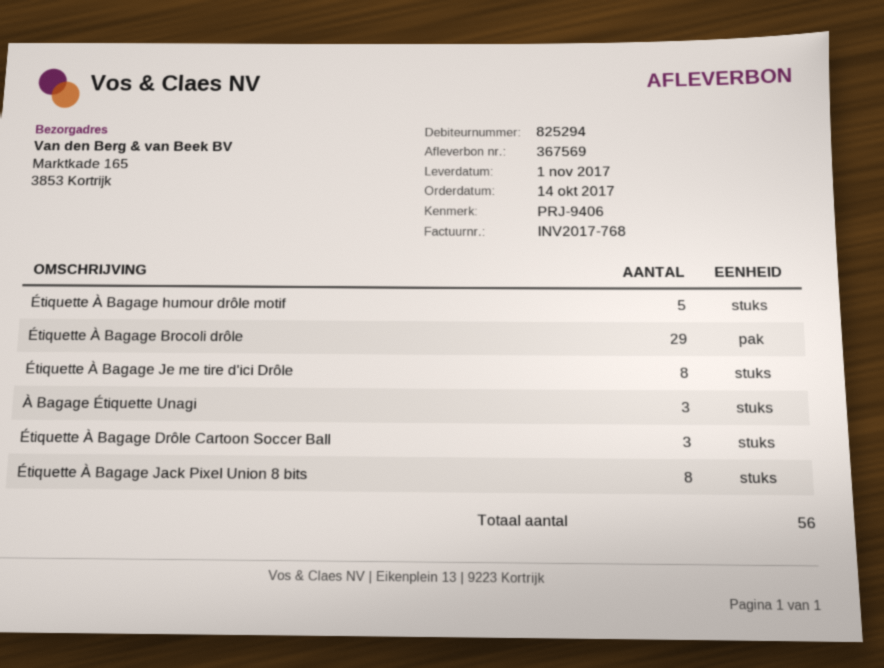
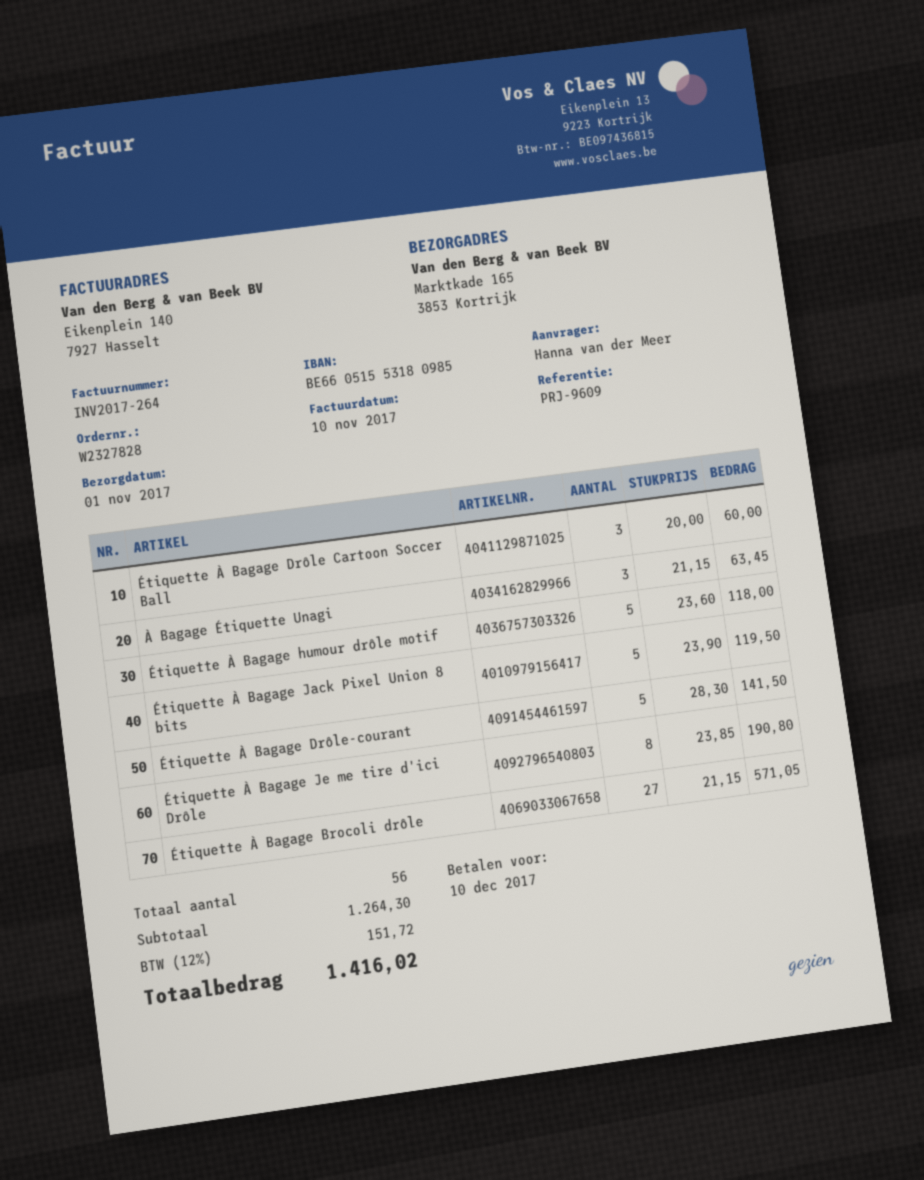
invoice number: INV2017-768 -> INV2017-264
reference: PRJ-9406 -> PRJ-9609
Étiquette À Bagage Brocoli drôle: 29 -> 27
Étiquette À Bagage Jack Pixel Union 8 bits: 8 -> 5
Étiquette À Bagage Drôle-courant: none -> 5

